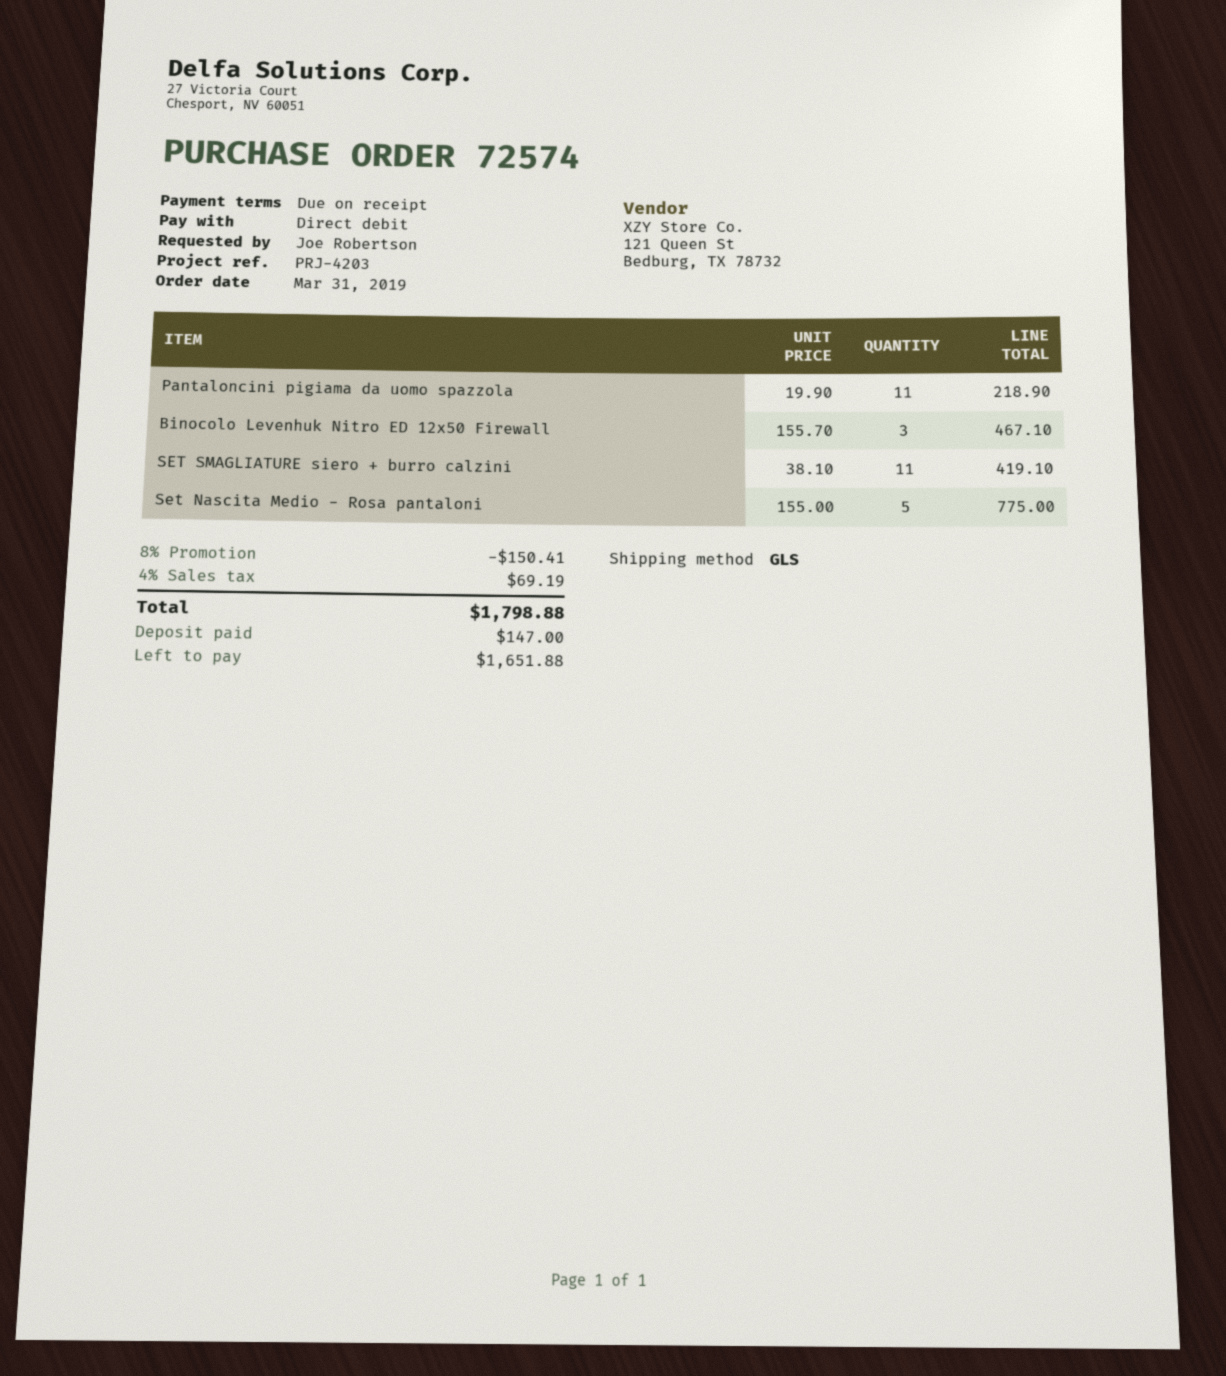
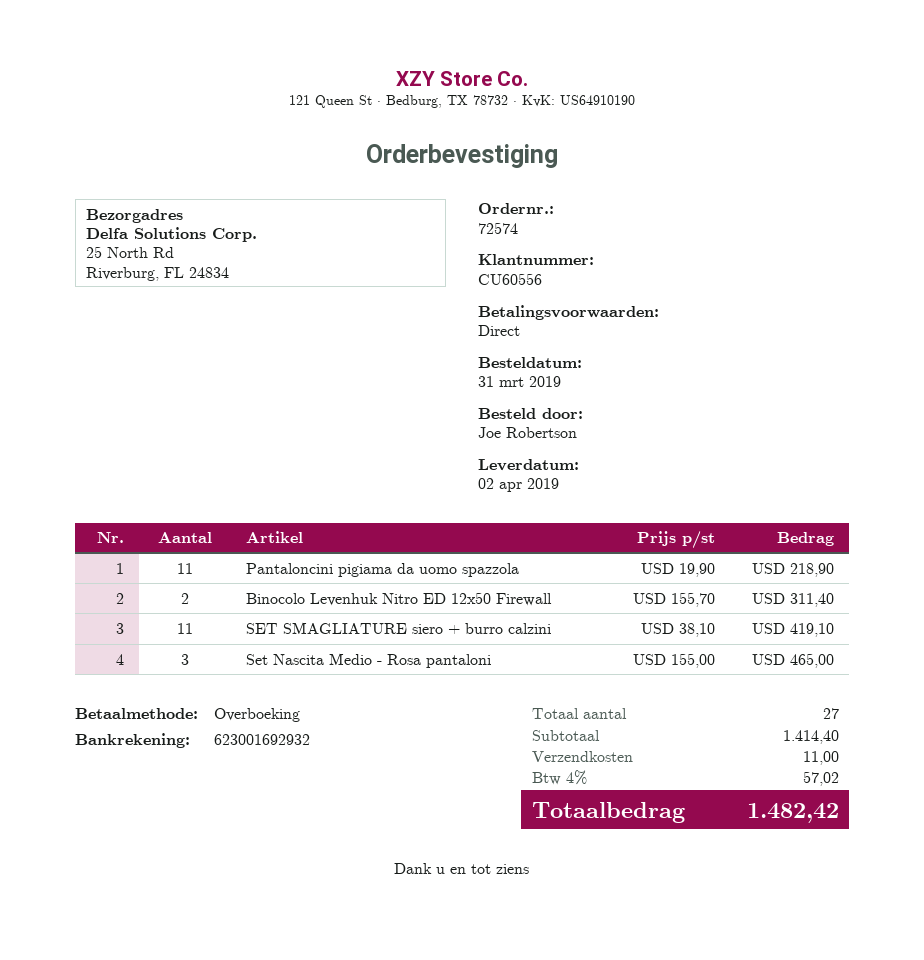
payment method: direct debit -> bank transfer
Binocolo Levenhuk Nitro ED 12x50 Firewall: 3 x 155.70 = 467.10 -> 2 x 155.70 = 311.40
Set Nascita Medio - Rosa pantaloni: 5 x 155.00 = 775.00 -> 3 x 155.00 = 465.00
discount: 8% = 150.41 -> none
shipping: none -> 11.00
tax: 4% = 69.19 -> 4% = 57.02
total: 1798.88 -> 1482.42

